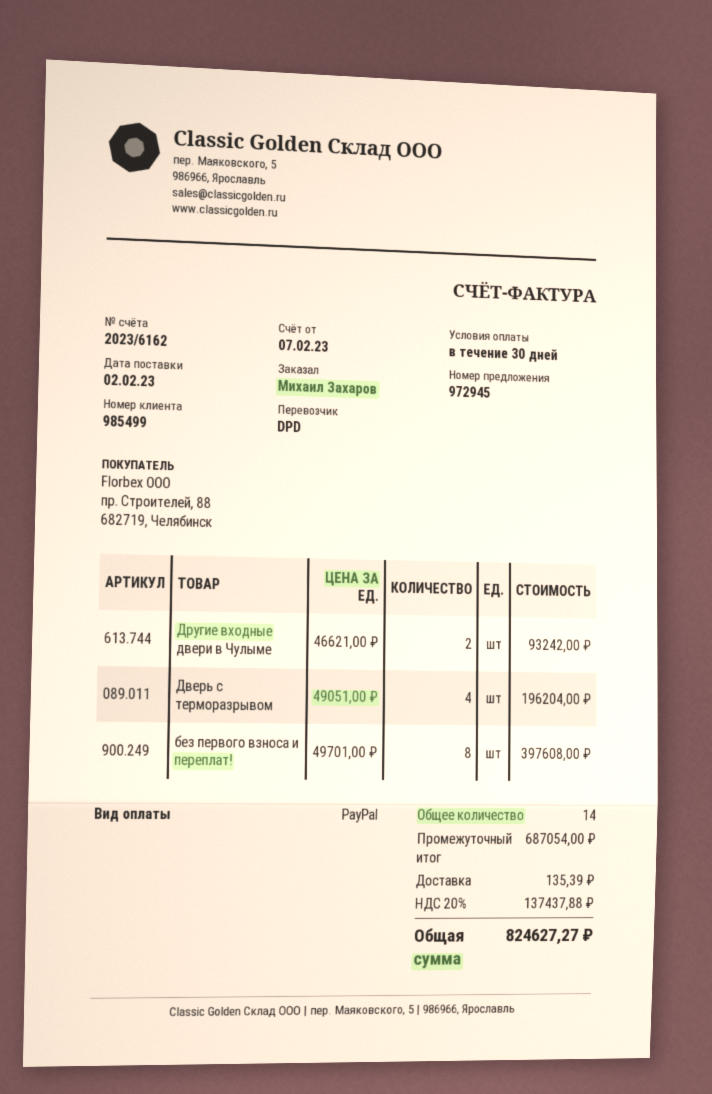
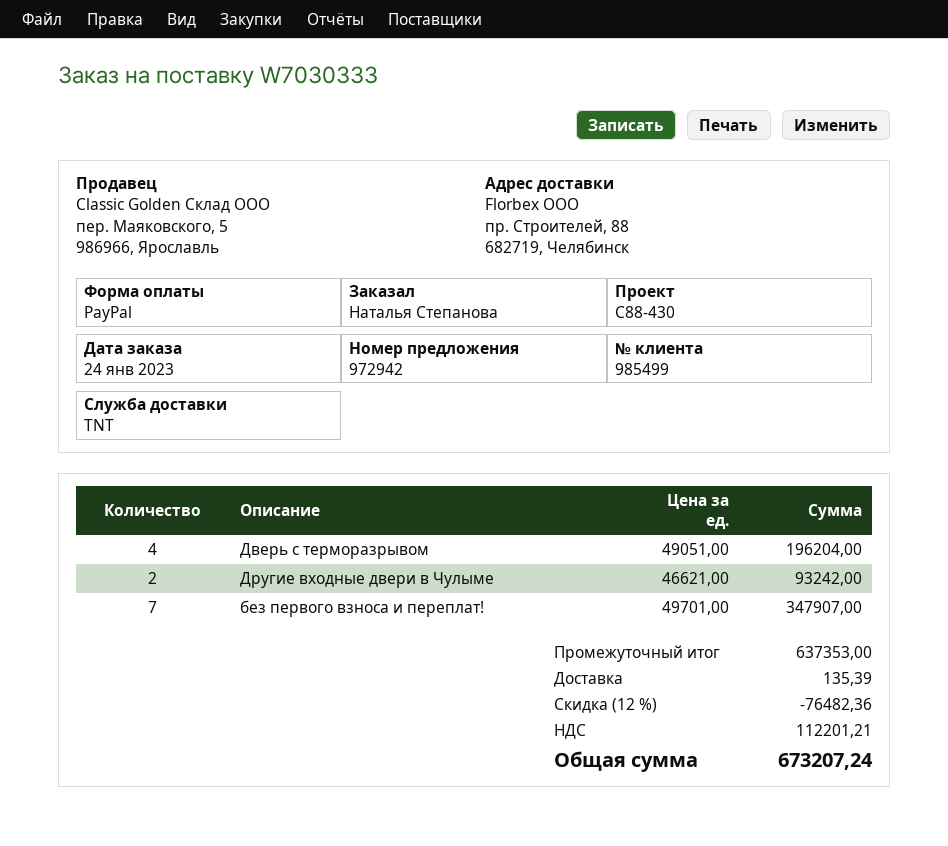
quote number: 972945 -> 972942
ordered by: Михаил Захаров -> Наталья Степанова
shipping method: DPD -> TNT
без первого взноса и переплат!: 8 x 49701.00 = 397608.00 -> 7 x 49701.00 = 347907.00
subtotal: 687054.00 -> 637353.00
discount: none -> 12% = 76482.36
tax: 137437.88 -> 112201.21
total: 824627.27 -> 673207.24

